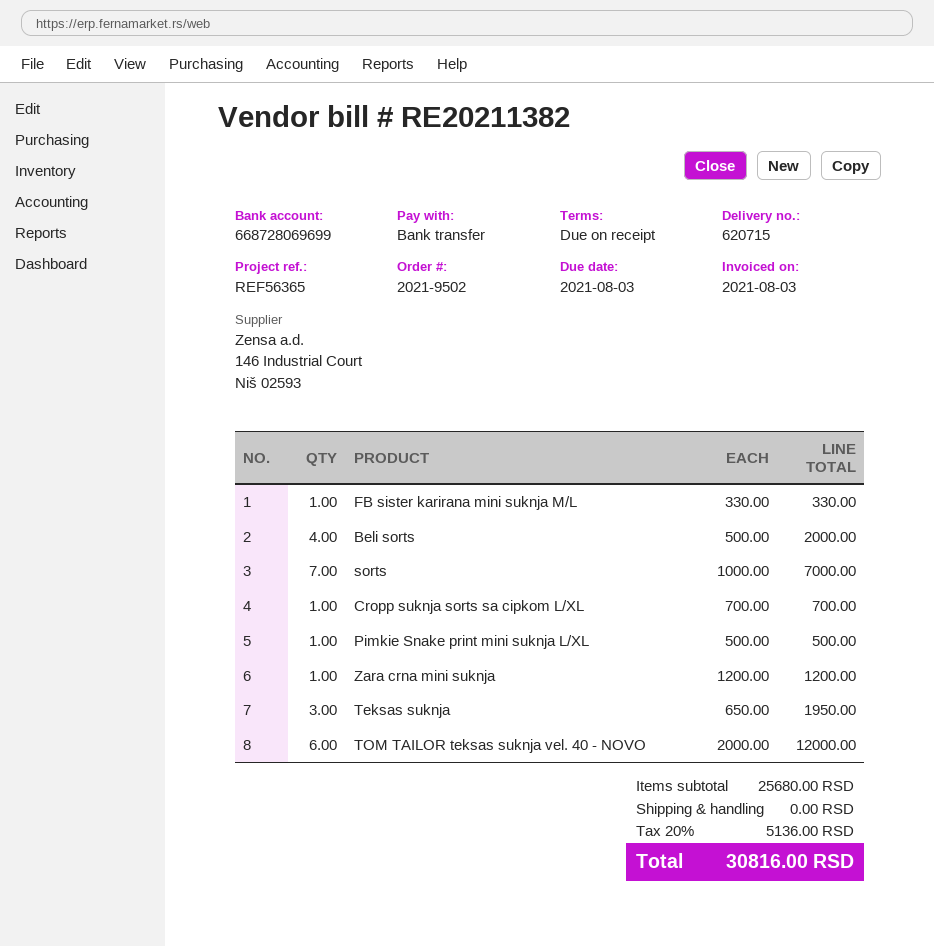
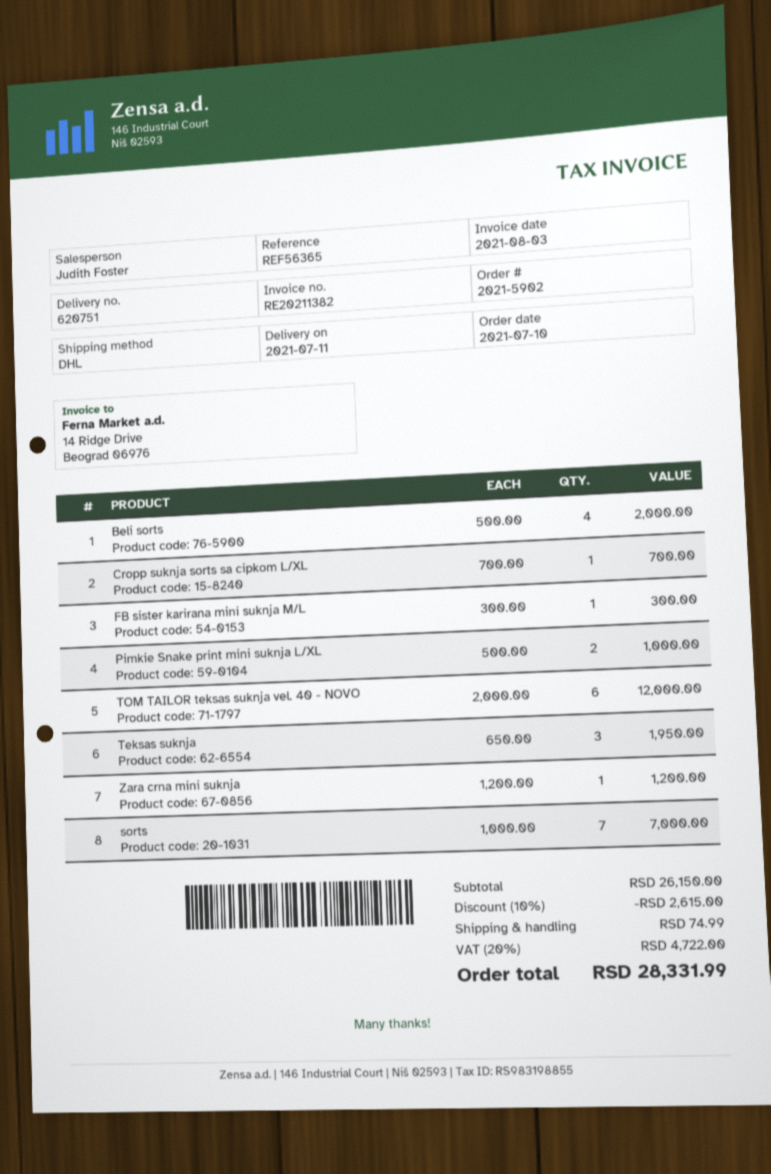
order number: 2021-9502 -> 2021-5902
delivery note number: 620715 -> 620751
FB sister karirana mini suknja M/L: 1 x 330.00 = 330.00 -> 1 x 300.00 = 300.00
Pimkie Snake print mini suknja L/XL: 1 x 500.00 = 500.00 -> 2 x 500.00 = 1000.00
subtotal: 25680.00 -> 26150.00
discount: none -> 10% = 2615.00
shipping: 0.00 -> 74.99
tax: 20% = 5136.00 -> 20% = 4722.00
total: 30816.00 -> 28331.99

